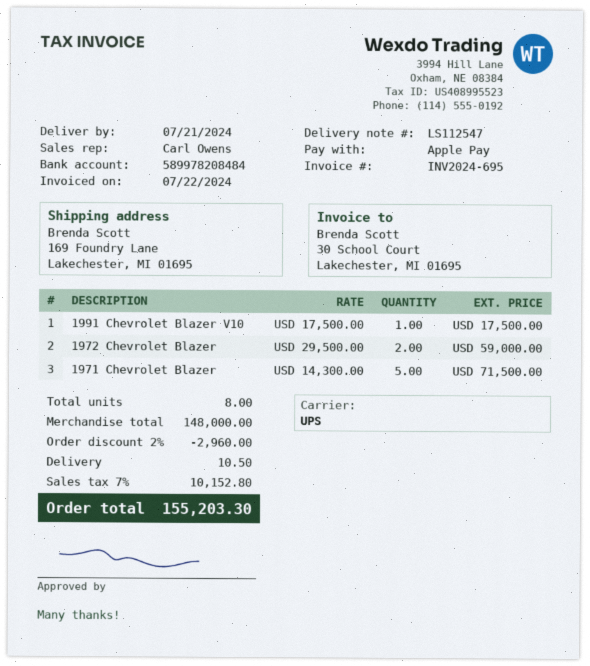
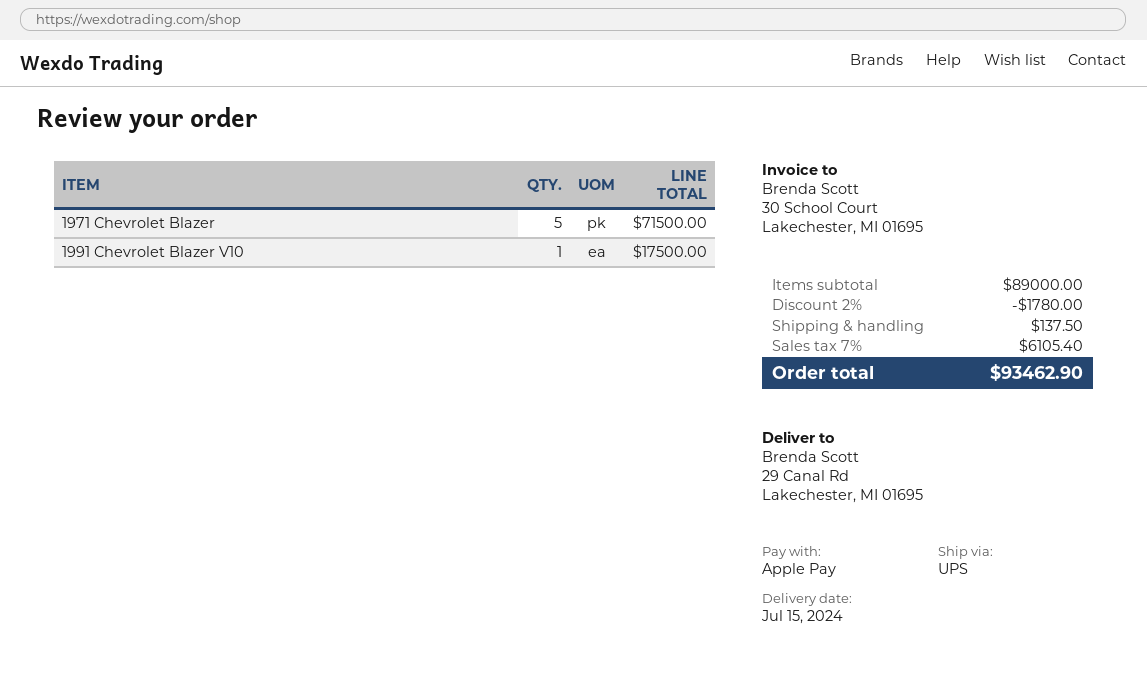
delivery date: 2024-07-21 -> 2024-07-15
ship to: 169 Foundry Lane, Lakechester, MI 01695 -> 29 Canal Rd, Lakechester, MI 01695
1972 Chevrolet Blazer: 2 for 59000.00 -> none
subtotal: 148000.00 -> 89000.00
discount: 2% = 2960.00 -> 2% = 1780.00
shipping: 10.50 -> 137.50
tax: 7% = 10152.80 -> 7% = 6105.40
total: 155203.30 -> 93462.90

